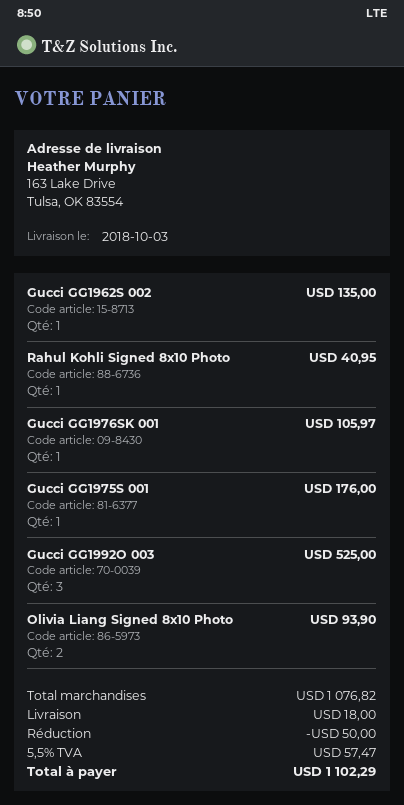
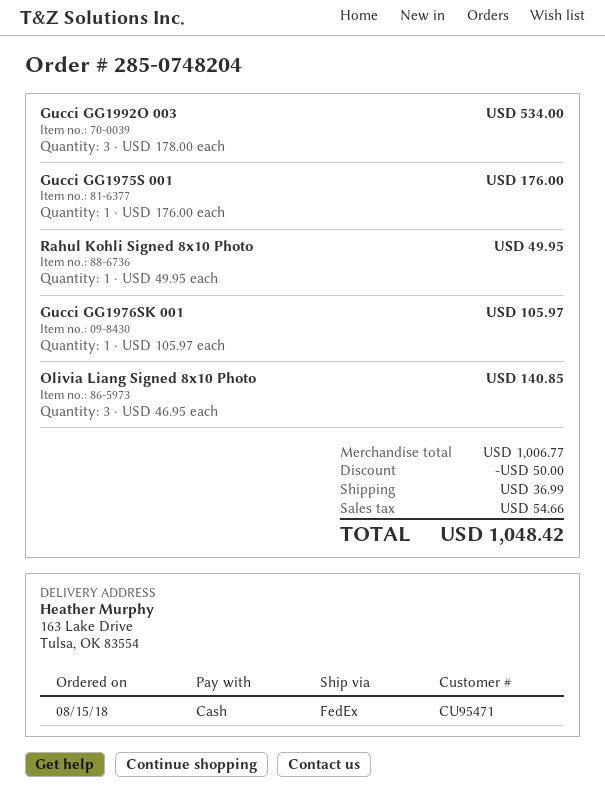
Gucci GG1962S 002: 1 for 135.00 -> none
Rahul Kohli Signed 8x10 Photo: 1 for 40.95 -> 1 for 49.95
Gucci GG1992O 003: 3 for 525.00 -> 3 for 534.00
Olivia Liang Signed 8x10 Photo: 2 for 93.90 -> 3 for 140.85
subtotal: 1076.82 -> 1006.77
shipping: 18.00 -> 36.99
tax: 57.47 -> 54.66
total: 1102.29 -> 1048.42

